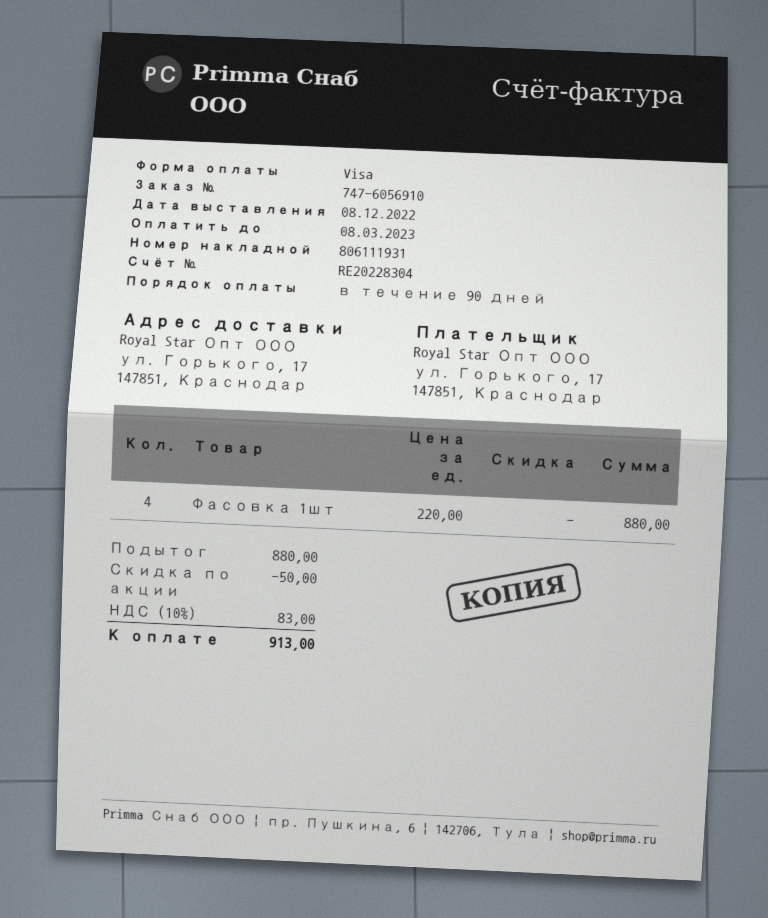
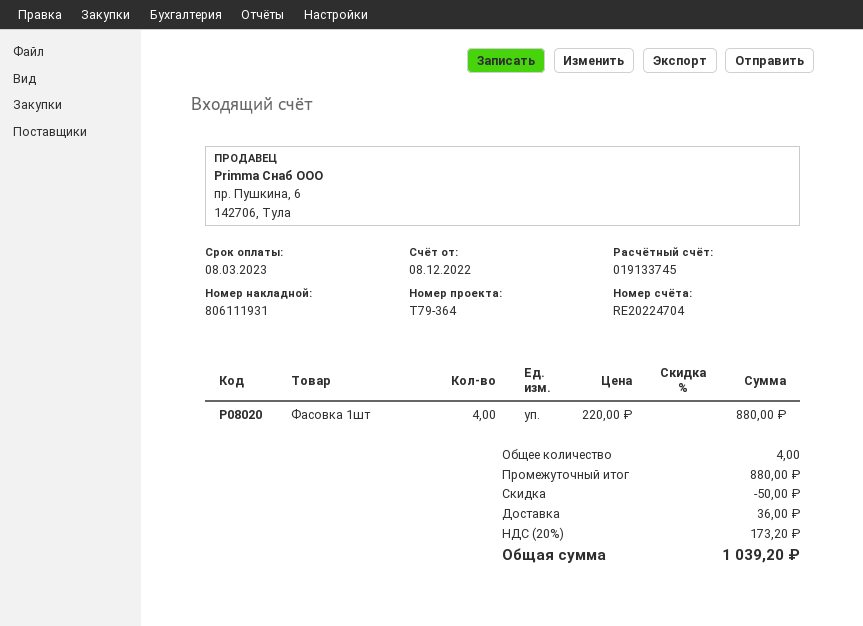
invoice number: RE20228304 -> RE20224704
shipping: none -> 36.00
tax: 10% = 83.00 -> 20% = 173.20
total: 913.00 -> 1039.20

